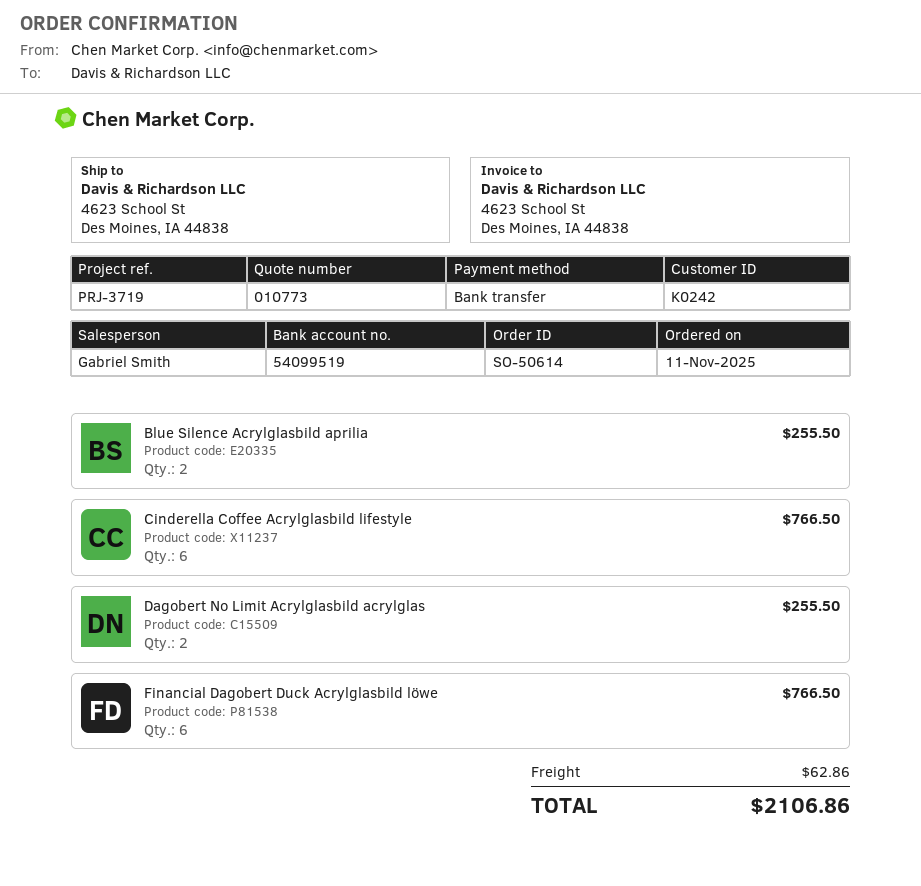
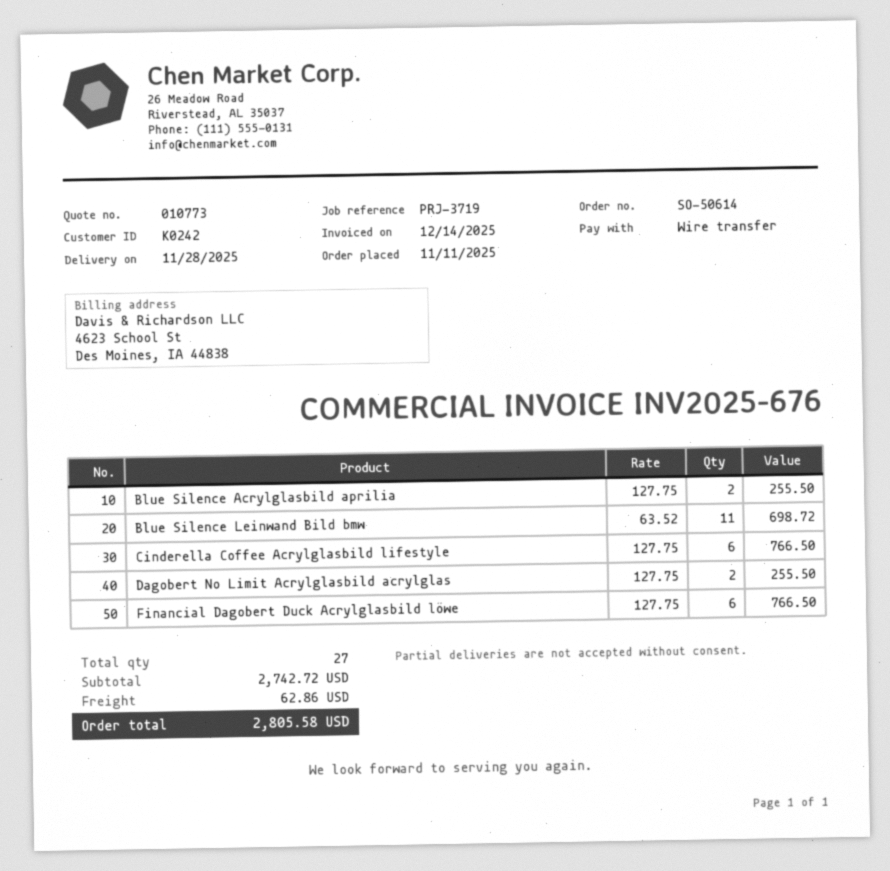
Blue Silence Leinwand Bild bmw: none -> 11 for 698.72
total: 2106.86 -> 2805.58

